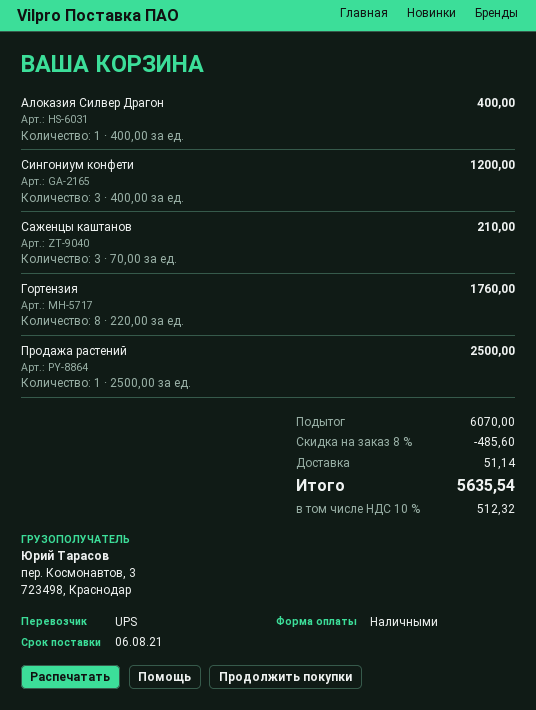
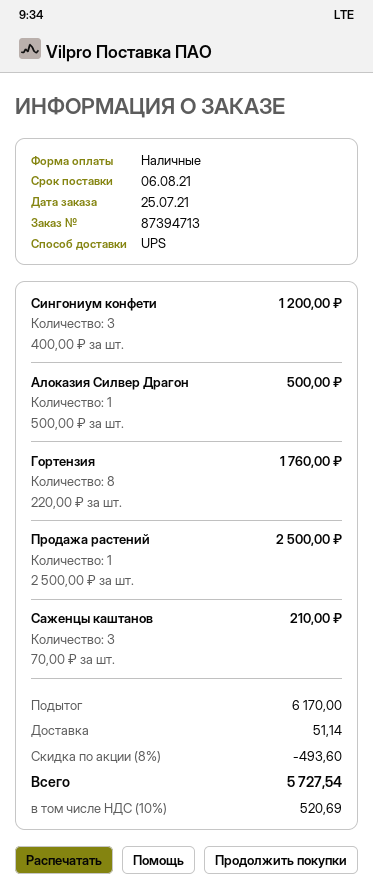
Алоказия Силвер Драгон: 1 x 400.00 = 400.00 -> 1 x 500.00 = 500.00
subtotal: 6070.00 -> 6170.00
discount: 8% = 485.60 -> 8% = 493.60
tax: 10% = 512.32 -> 10% = 520.69
total: 5635.54 -> 5727.54

